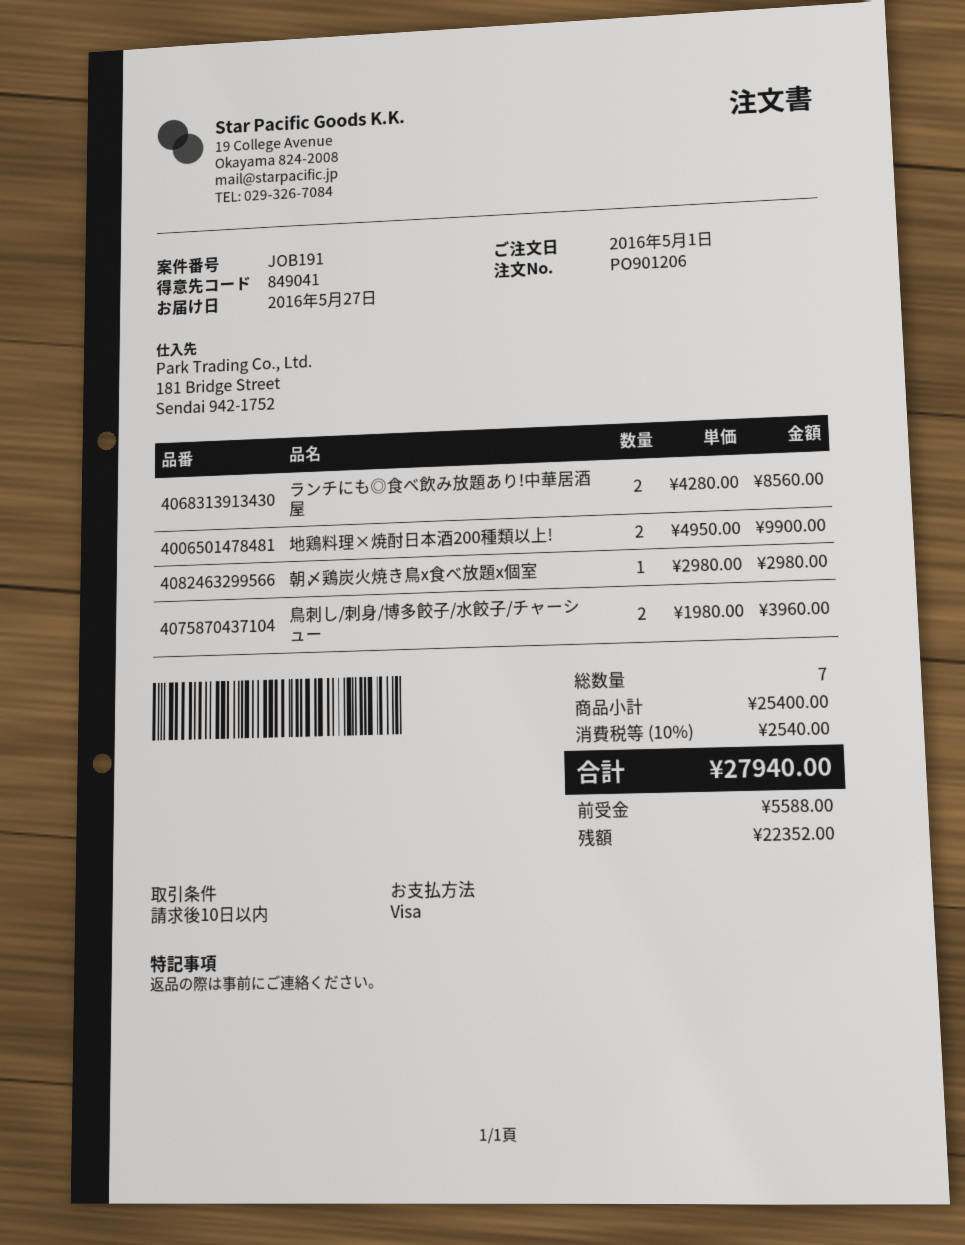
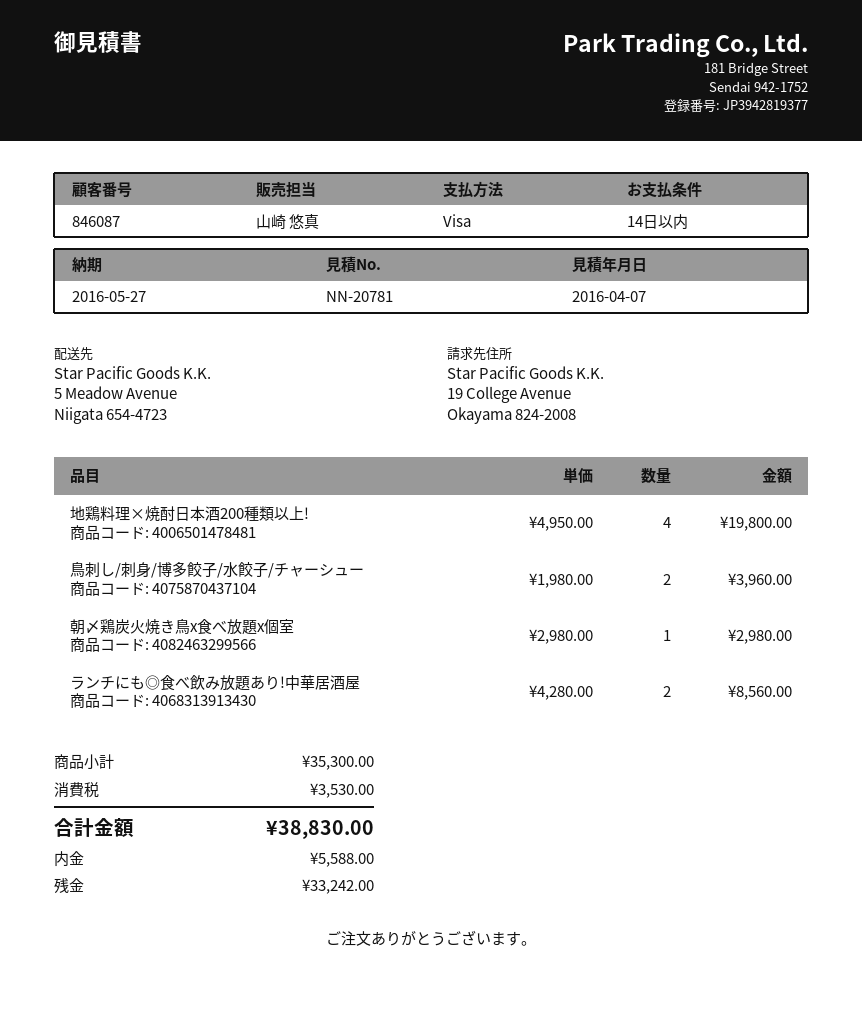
payment terms: 10 days -> 14 days
customer number: 849041 -> 846087
地鶏料理×焼酎日本酒200種類以上!: 2 x 4950.00 = 9900.00 -> 4 x 4950.00 = 19800.00
subtotal: 25400.00 -> 35300.00
tax: 2540.00 -> 3530.00
total: 27940.00 -> 38830.00
balance: 22352.00 -> 33242.00

